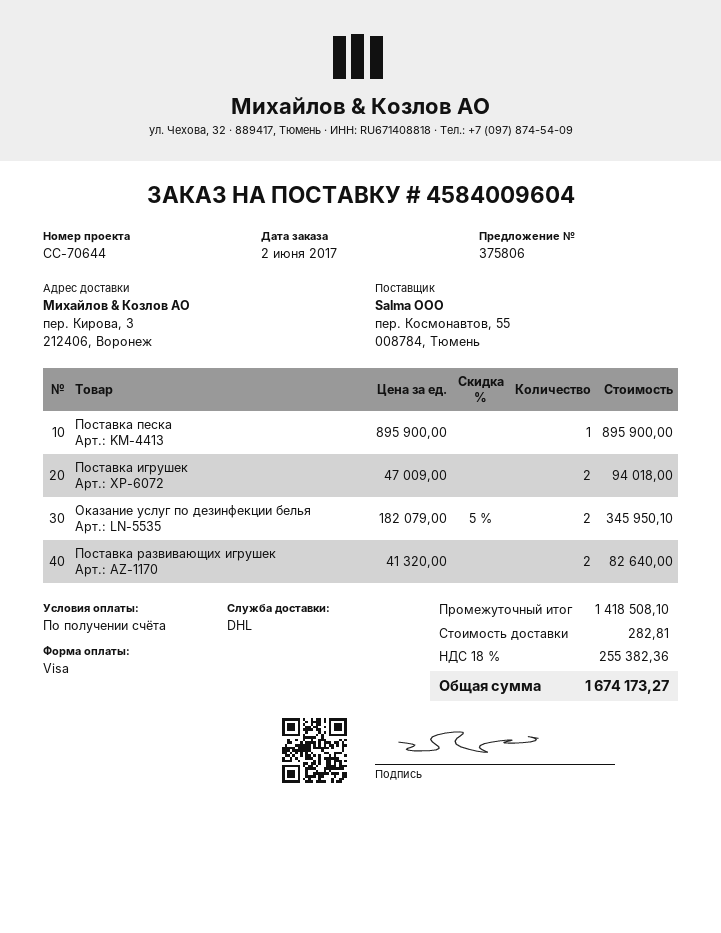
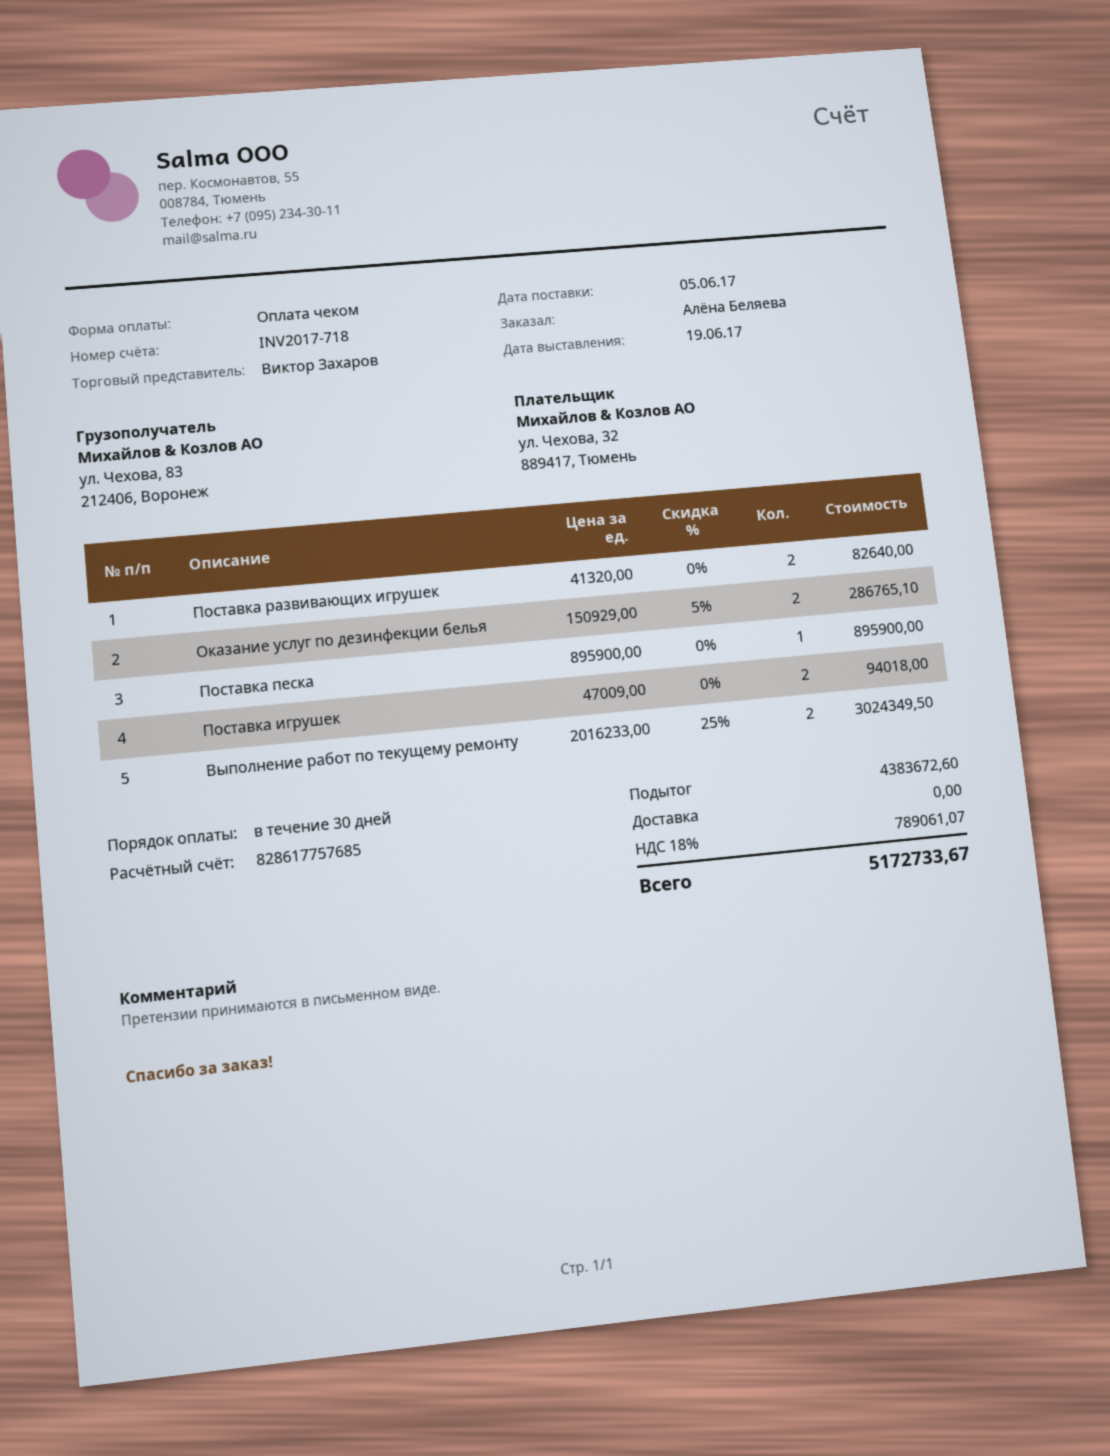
payment terms: on receipt -> 30 days
payment method: Visa -> cheque
ship to: пер. Кирова, 3, 212406, Воронеж -> ул. Чехова, 83, 212406, Воронеж
Оказание услуг по дезинфекции белья: 2 x 182079.00 - 5% = 345950.10 -> 2 x 150929.00 - 5% = 286765.10
Выполнение работ по текущему ремонту: none -> 2 x 2016233.00 - 25% = 3024349.50
subtotal: 1418508.10 -> 4383672.60
shipping: 282.81 -> 0.00
tax: 18% = 255382.36 -> 18% = 789061.07
total: 1674173.27 -> 5172733.67

